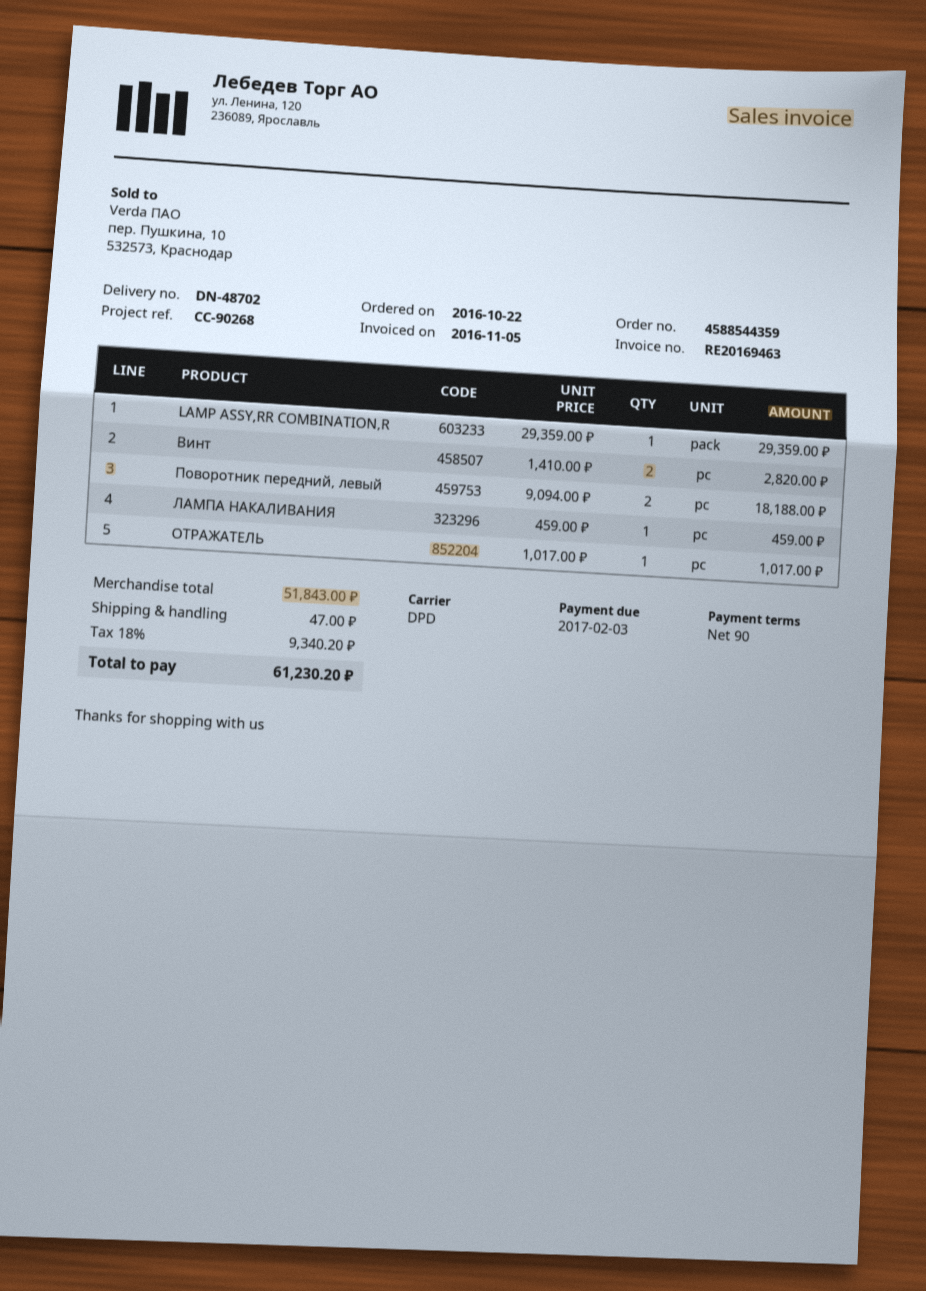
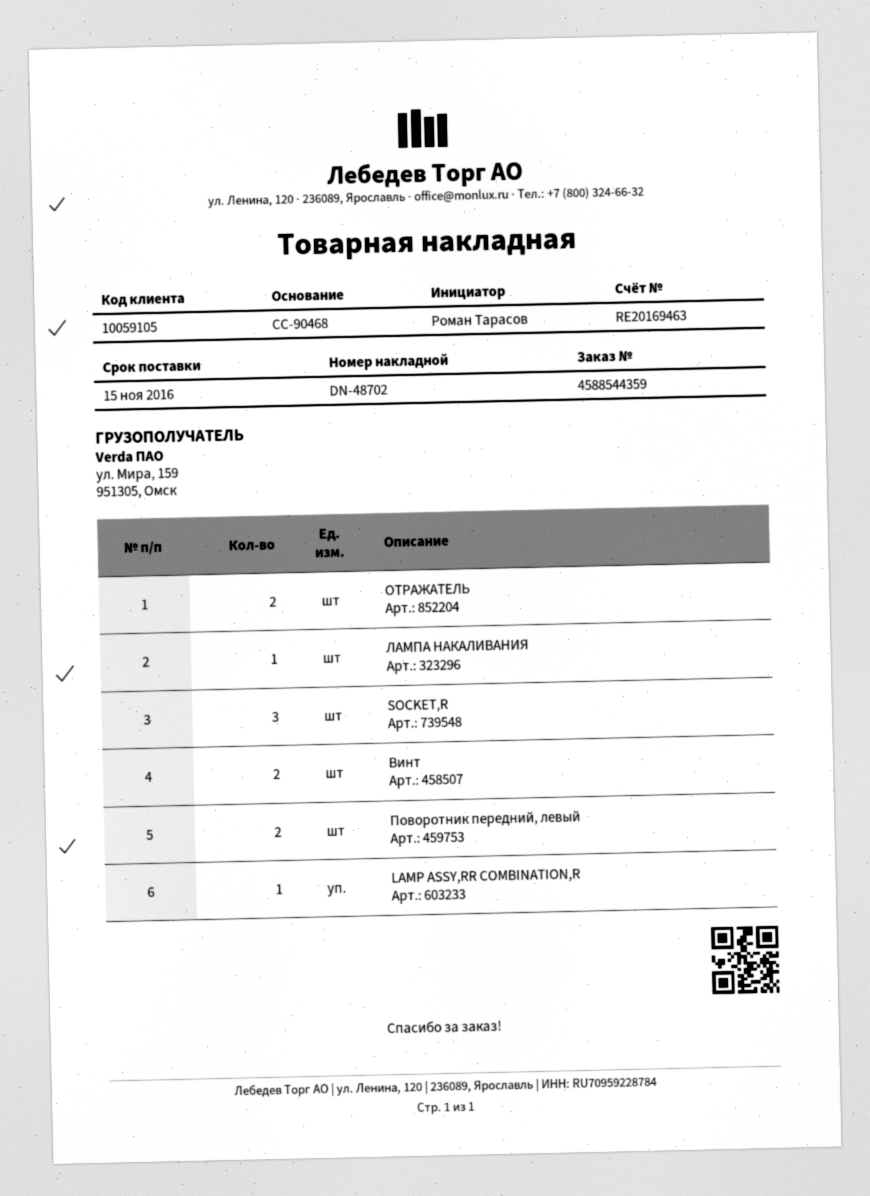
reference: CC-90268 -> CC-90468
ОТРАЖАТЕЛЬ: 1 -> 2
SOCKET,R: none -> 3

